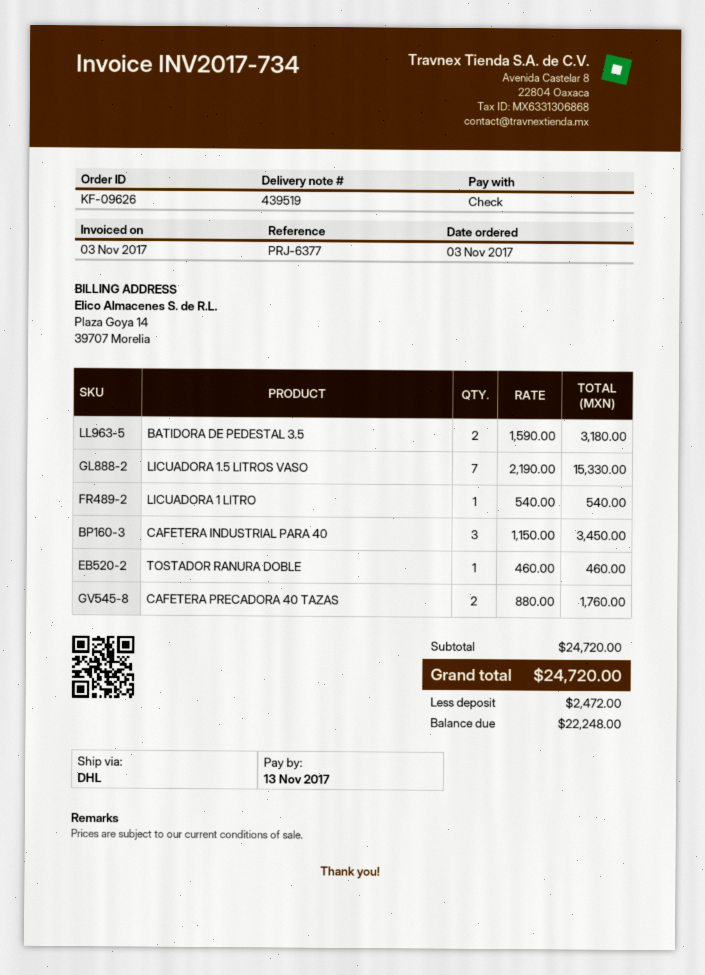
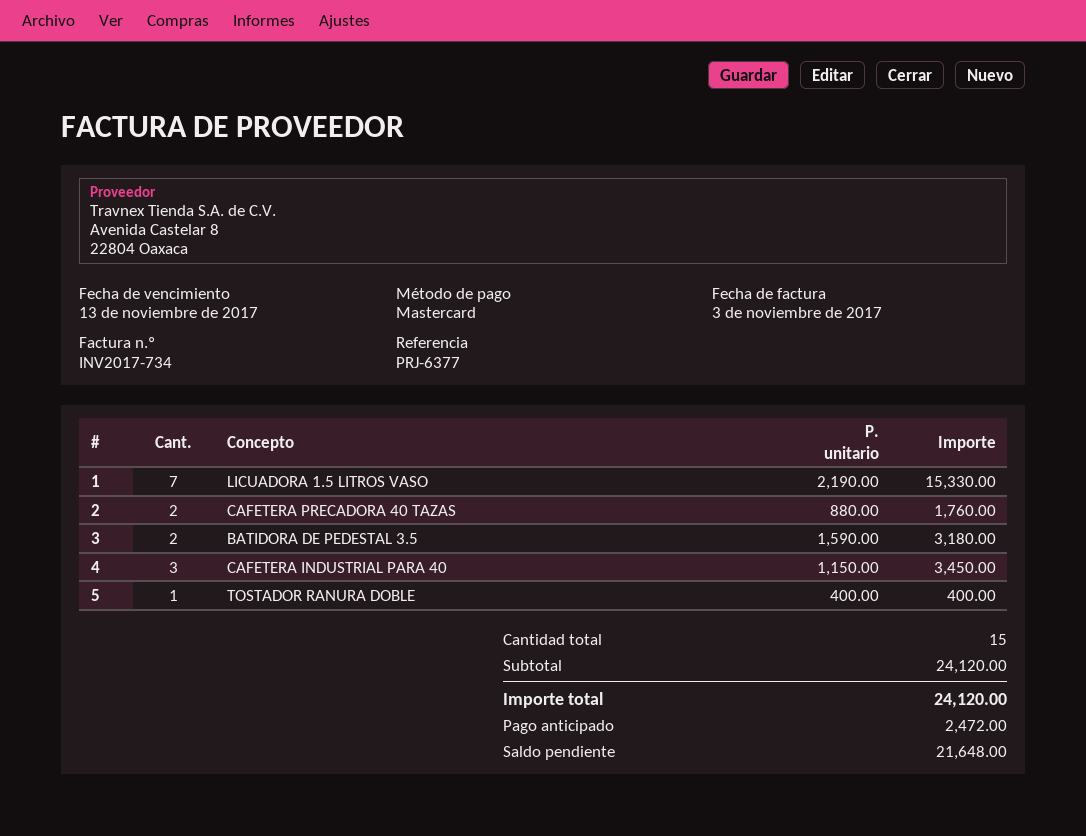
payment method: cheque -> Mastercard
LICUADORA 1 LITRO: 1 x 540.00 = 540.00 -> none
TOSTADOR RANURA DOBLE: 1 x 460.00 = 460.00 -> 1 x 400.00 = 400.00
subtotal: 24720.00 -> 24120.00
total: 24720.00 -> 24120.00
balance: 22248.00 -> 21648.00

